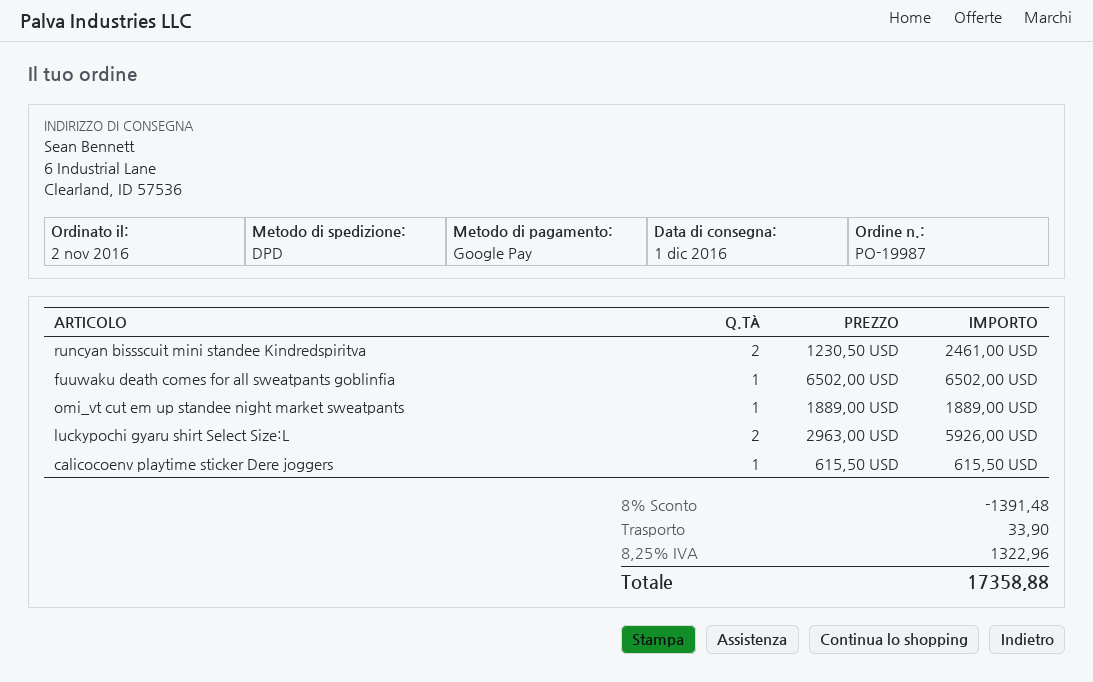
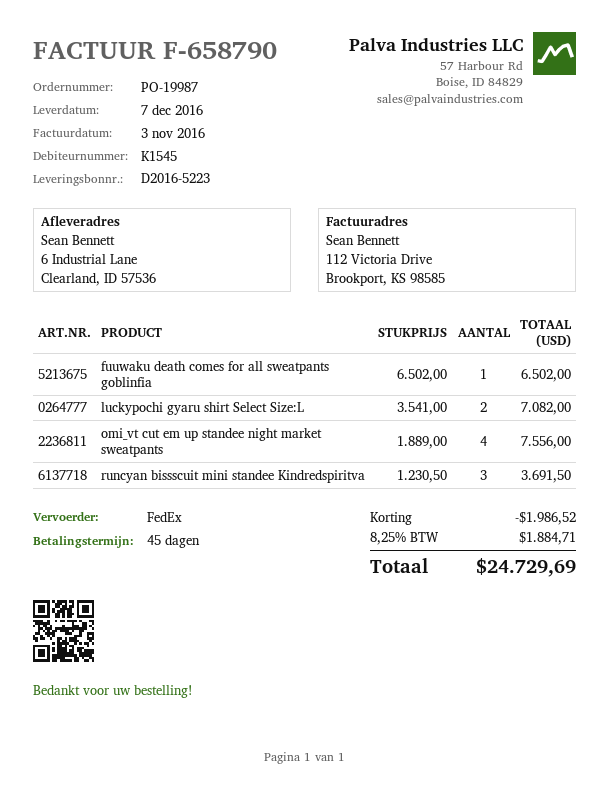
delivery date: 2016-12-01 -> 2016-12-07
shipping method: DPD -> FedEx
runcyan bissscuit mini standee Kindredspiritva: 2 x 1230.50 = 2461.00 -> 3 x 1230.50 = 3691.50
omi_vt cut em up standee night market sweatpants: 1 x 1889.00 = 1889.00 -> 4 x 1889.00 = 7556.00
luckypochi gyaru shirt Select Size:L: 2 x 2963.00 = 5926.00 -> 2 x 3541.00 = 7082.00
calicocoenv playtime sticker Dere joggers: 1 x 615.50 = 615.50 -> none
discount: 1391.48 -> 1986.52
shipping: 33.90 -> none
tax: 8.25% = 1322.96 -> 8.25% = 1884.71
total: 17358.88 -> 24729.69

